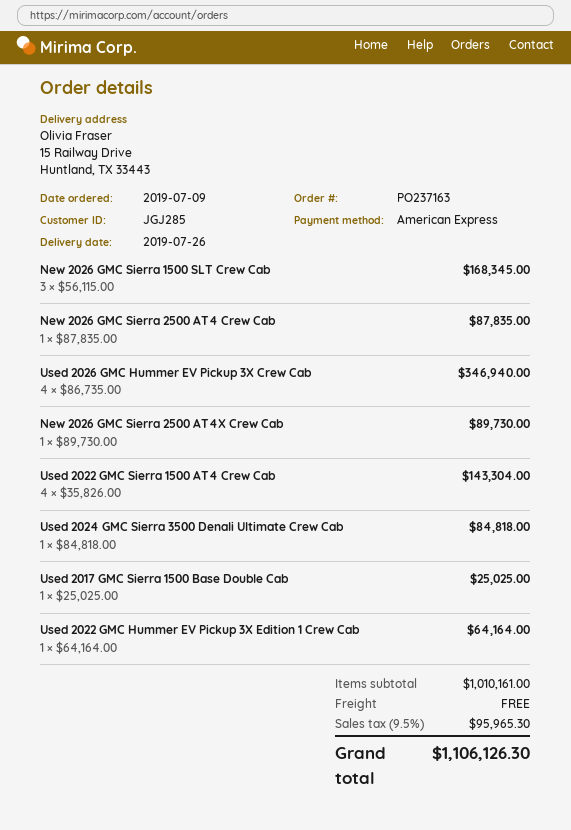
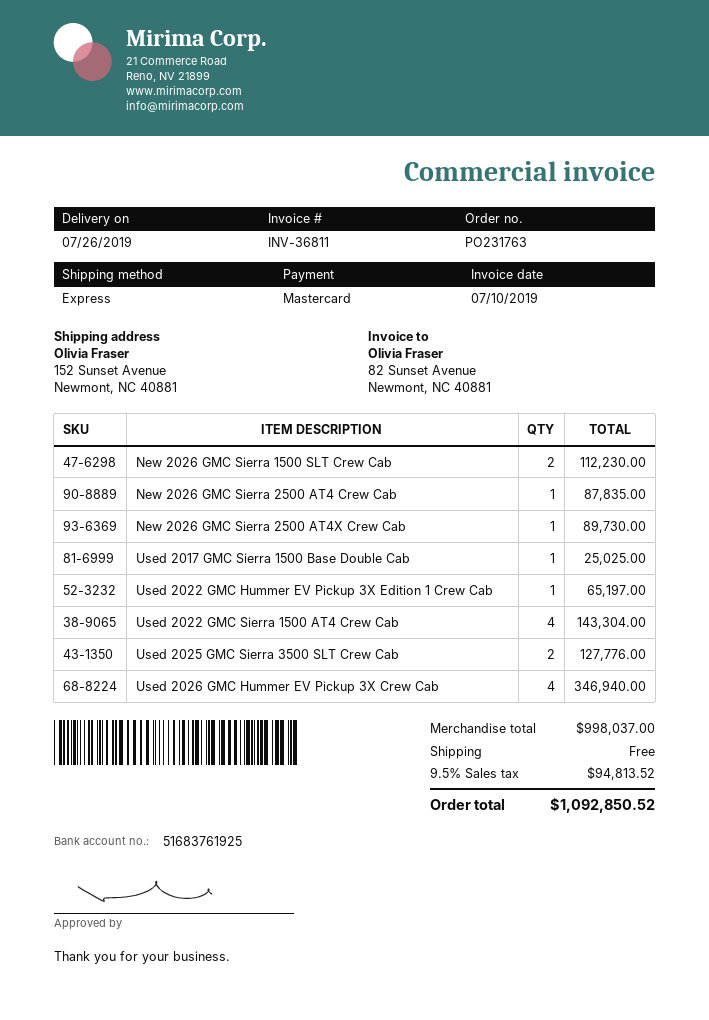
order number: PO237163 -> PO231763
payment method: American Express -> Mastercard
ship to: 15 Railway Drive, Huntland, TX 33443 -> 152 Sunset Avenue, Newmont, NC 40881
New 2026 GMC Sierra 1500 SLT Crew Cab: 3 for 168345.00 -> 2 for 112230.00
Used 2024 GMC Sierra 3500 Denali Ultimate Crew Cab: 1 for 84818.00 -> none
Used 2022 GMC Hummer EV Pickup 3X Edition 1 Crew Cab: 1 for 64164.00 -> 1 for 65197.00
Used 2025 GMC Sierra 3500 SLT Crew Cab: none -> 2 for 127776.00
subtotal: 1010161.00 -> 998037.00
tax: 9.5% = 95965.30 -> 9.5% = 94813.52
total: 1106126.30 -> 1092850.52

